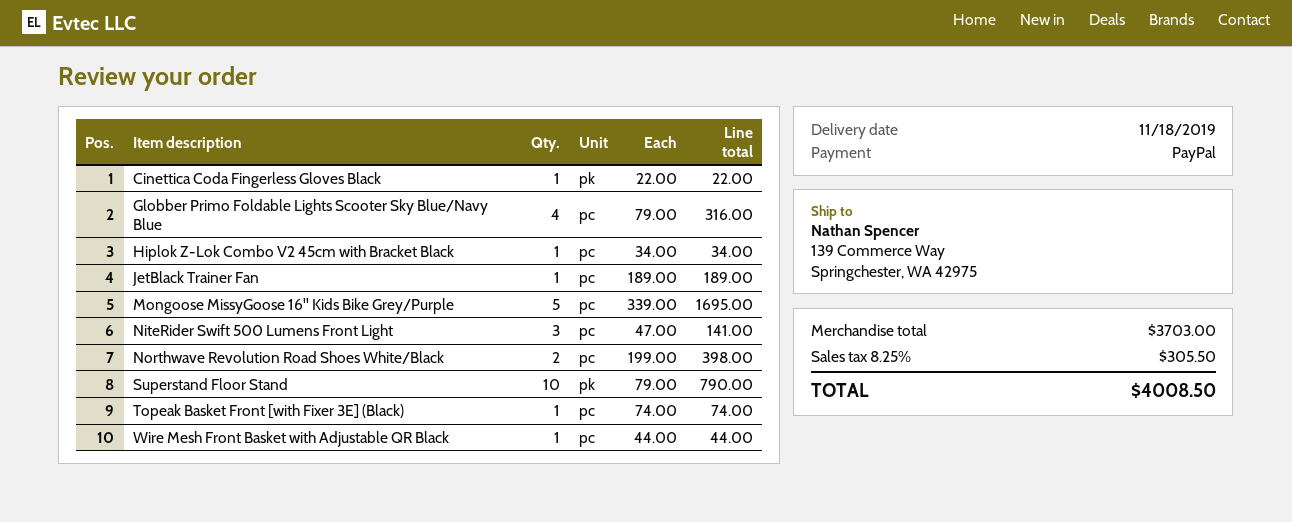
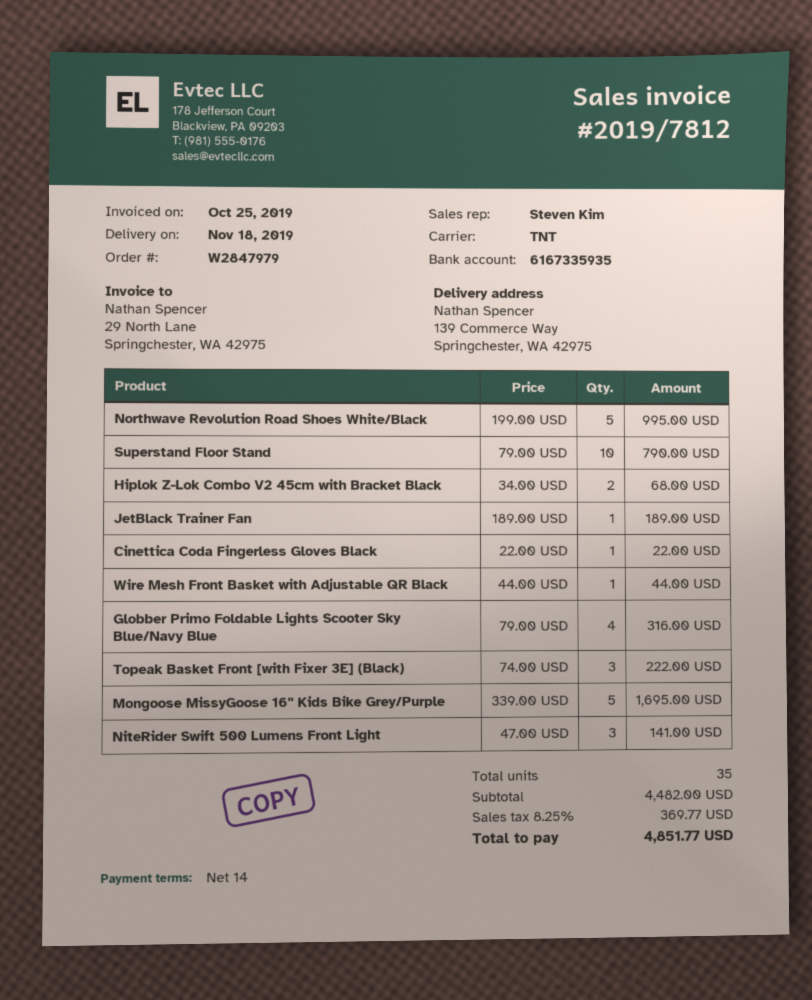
Hiplok Z-Lok Combo V2 45cm with Bracket Black: 1 x 34.00 = 34.00 -> 2 x 34.00 = 68.00
Northwave Revolution Road Shoes White/Black: 2 x 199.00 = 398.00 -> 5 x 199.00 = 995.00
Topeak Basket Front [with Fixer 3E] (Black): 1 x 74.00 = 74.00 -> 3 x 74.00 = 222.00
subtotal: 3703.00 -> 4482.00
tax: 8.25% = 305.50 -> 8.25% = 369.77
total: 4008.50 -> 4851.77

